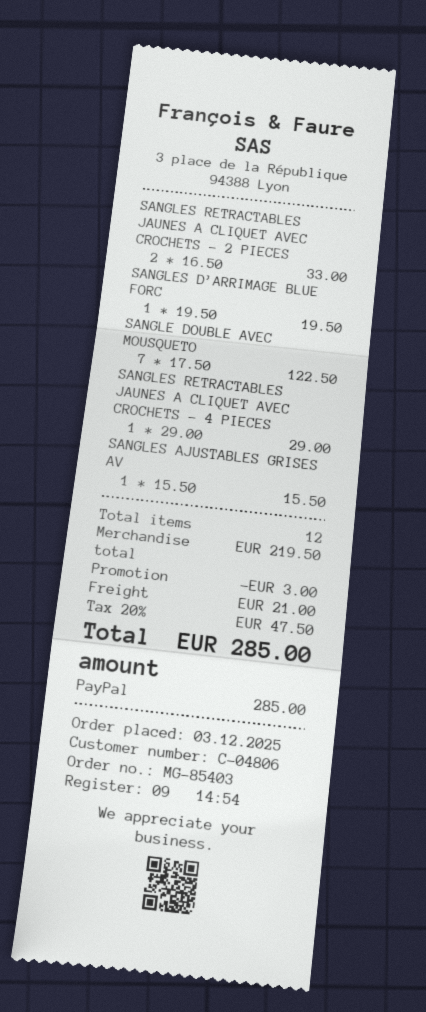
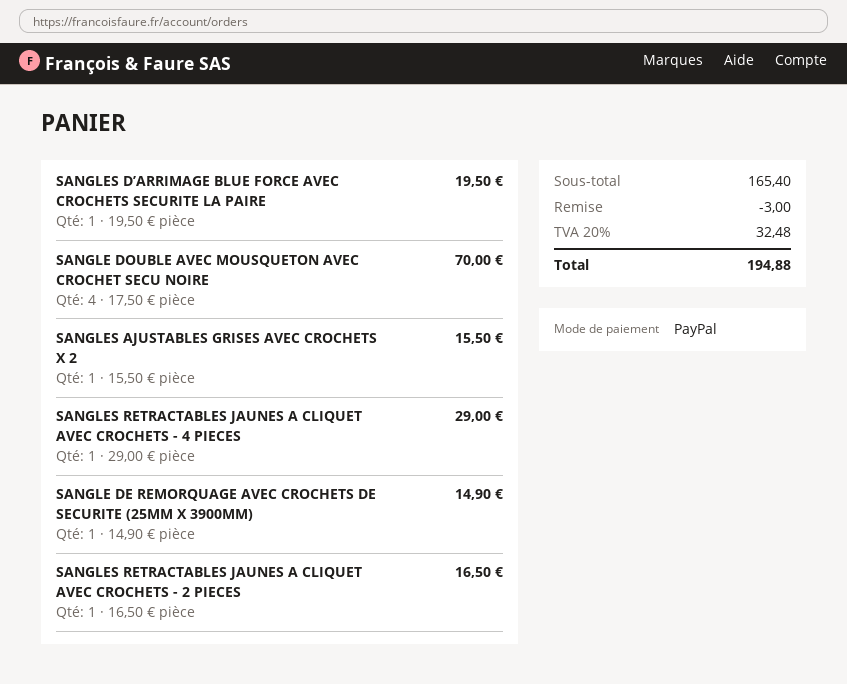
SANGLES RETRACTABLES JAUNES A CLIQUET AVEC CROCHETS - 2 PIECES: 2 x 16.50 = 33.00 -> 1 x 16.50 = 16.50
SANGLE DOUBLE AVEC MOUSQUETO: 7 x 17.50 = 122.50 -> 4 x 17.50 = 70.00
SANGLE DE REMORQUAGE AVEC CROCHETS DE SECURITE (25MM X 3900MM): none -> 1 x 14.90 = 14.90
subtotal: 219.50 -> 165.40
shipping: 21.00 -> none
tax: 20% = 47.50 -> 20% = 32.48
total: 285.00 -> 194.88

